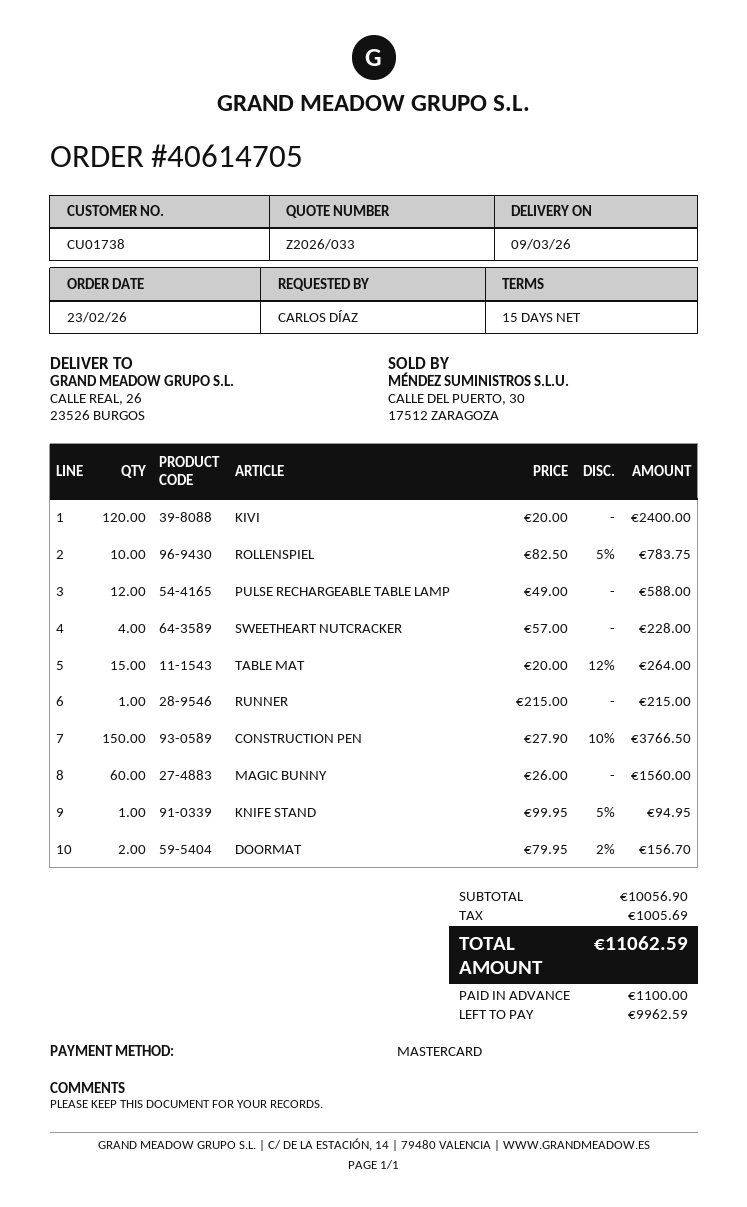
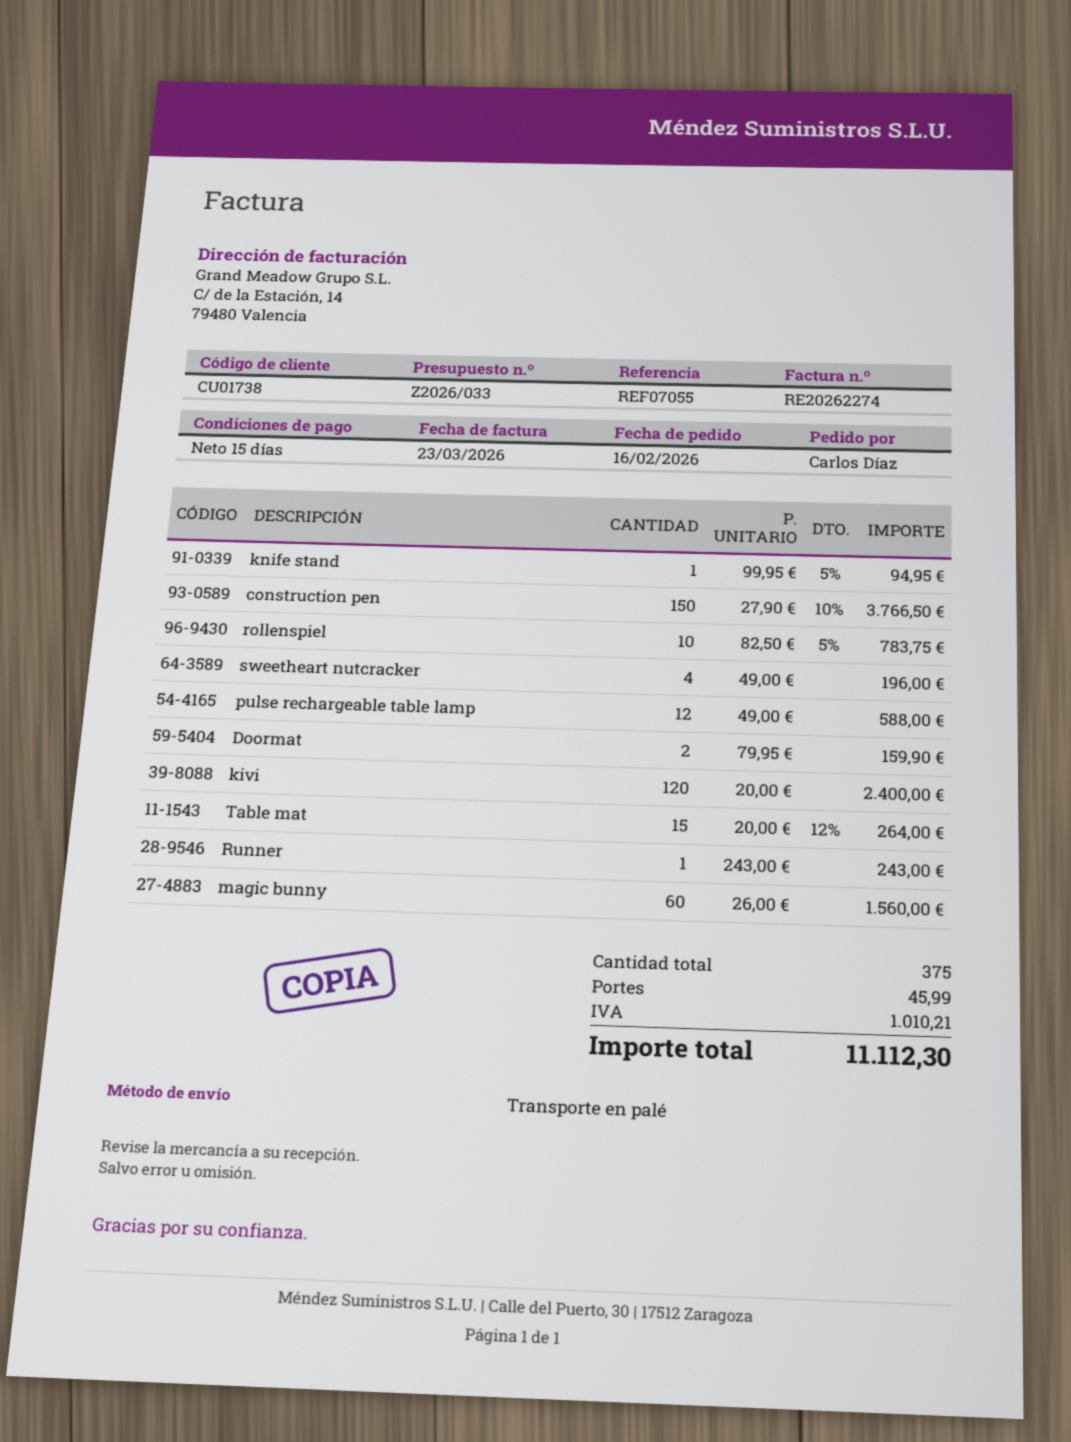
order date: 2026-02-23 -> 2026-02-16
SWEETHEART NUTCRACKER: 4 x 57.00 = 228.00 -> 4 x 49.00 = 196.00
RUNNER: 1 x 215.00 = 215.00 -> 1 x 243.00 = 243.00
DOORMAT: 2 x 79.95 - 2% = 156.70 -> 2 x 79.95 = 159.90
shipping: none -> 45.99
tax: 1005.69 -> 1010.21
total: 11062.59 -> 11112.30

